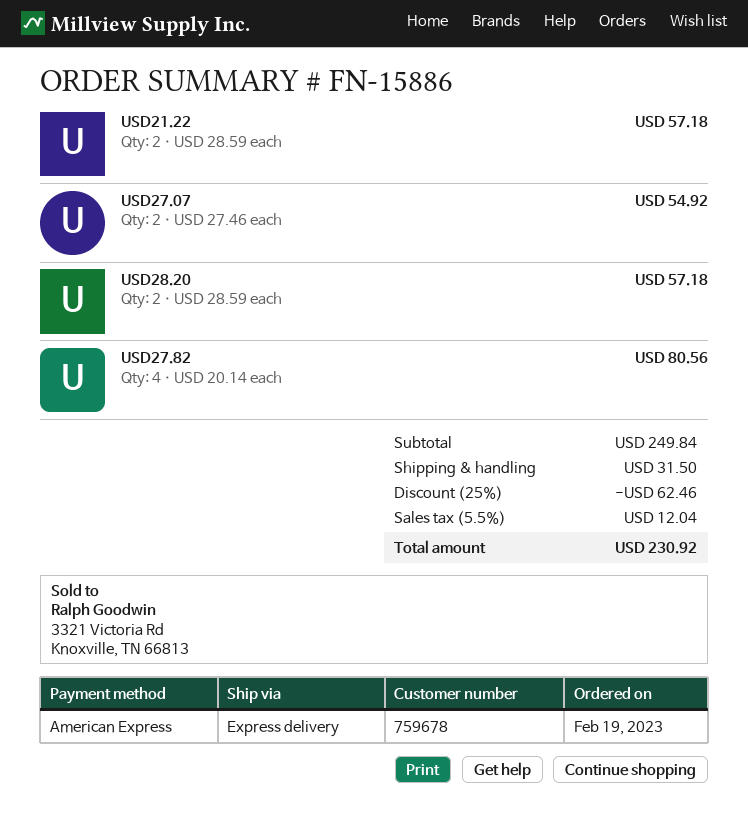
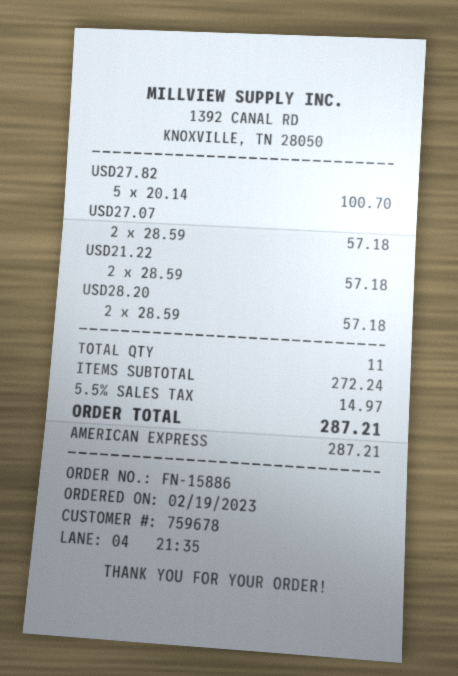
USD27.07: 2 x 27.46 = 54.92 -> 2 x 28.59 = 57.18
USD27.82: 4 x 20.14 = 80.56 -> 5 x 20.14 = 100.70
subtotal: 249.84 -> 272.24
discount: 25% = 62.46 -> none
shipping: 31.50 -> none
tax: 5.5% = 12.04 -> 5.5% = 14.97
total: 230.92 -> 287.21

